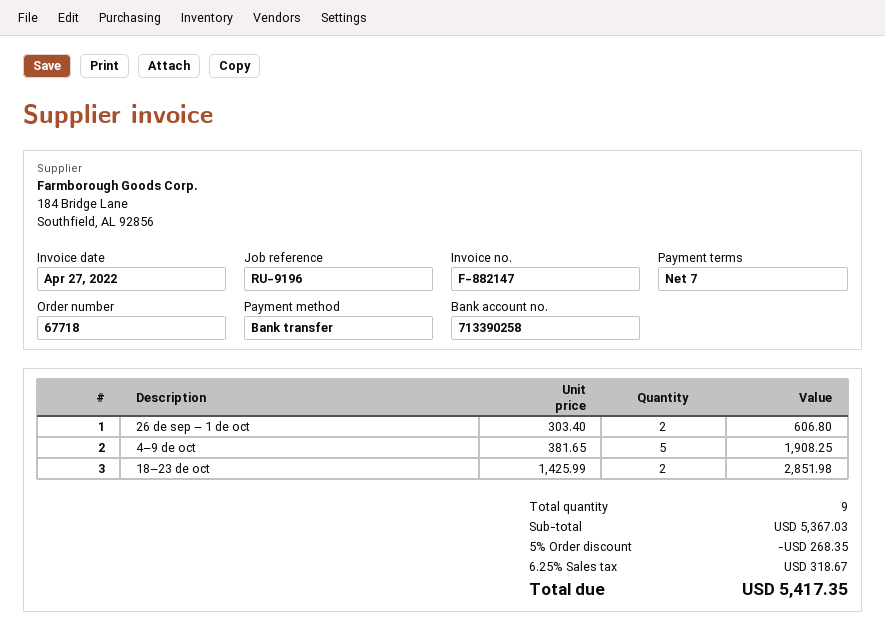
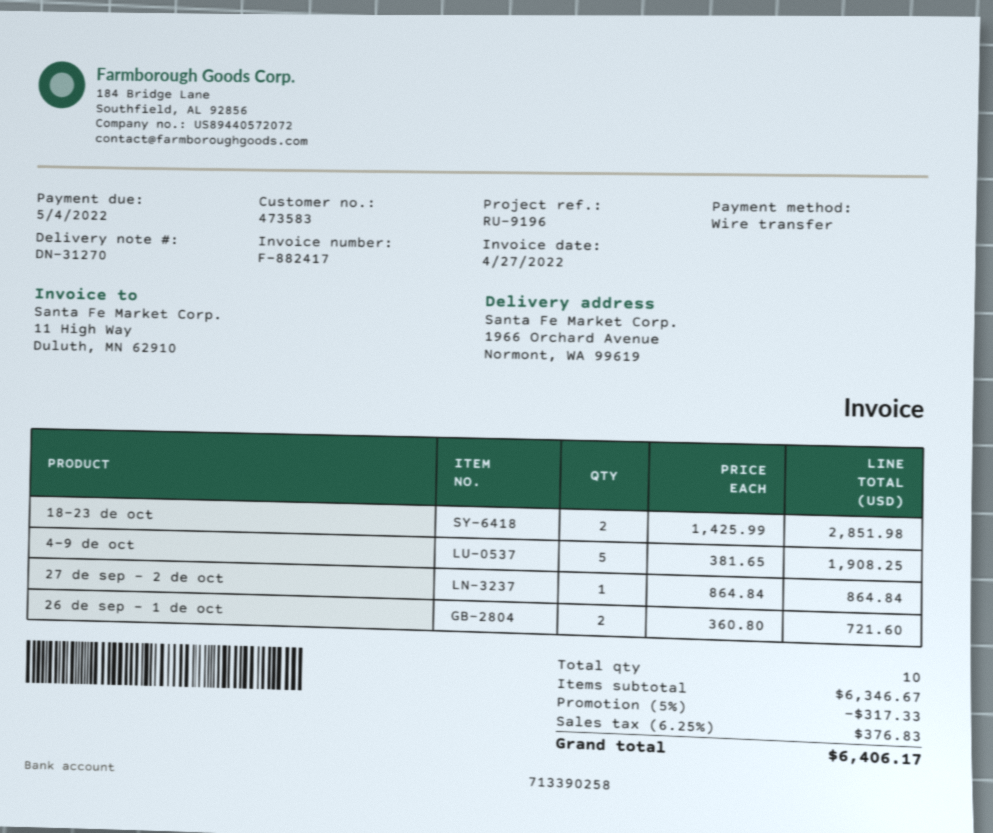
invoice number: F-882147 -> F-882417
26 de sep – 1 de oct: 2 x 303.40 = 606.80 -> 2 x 360.80 = 721.60
27 de sep – 2 de oct: none -> 1 x 864.84 = 864.84
total quantity: 9 -> 10
subtotal: 5367.03 -> 6346.67
discount: 5% = 268.35 -> 5% = 317.33
tax: 6.25% = 318.67 -> 6.25% = 376.83
total: 5417.35 -> 6406.17

